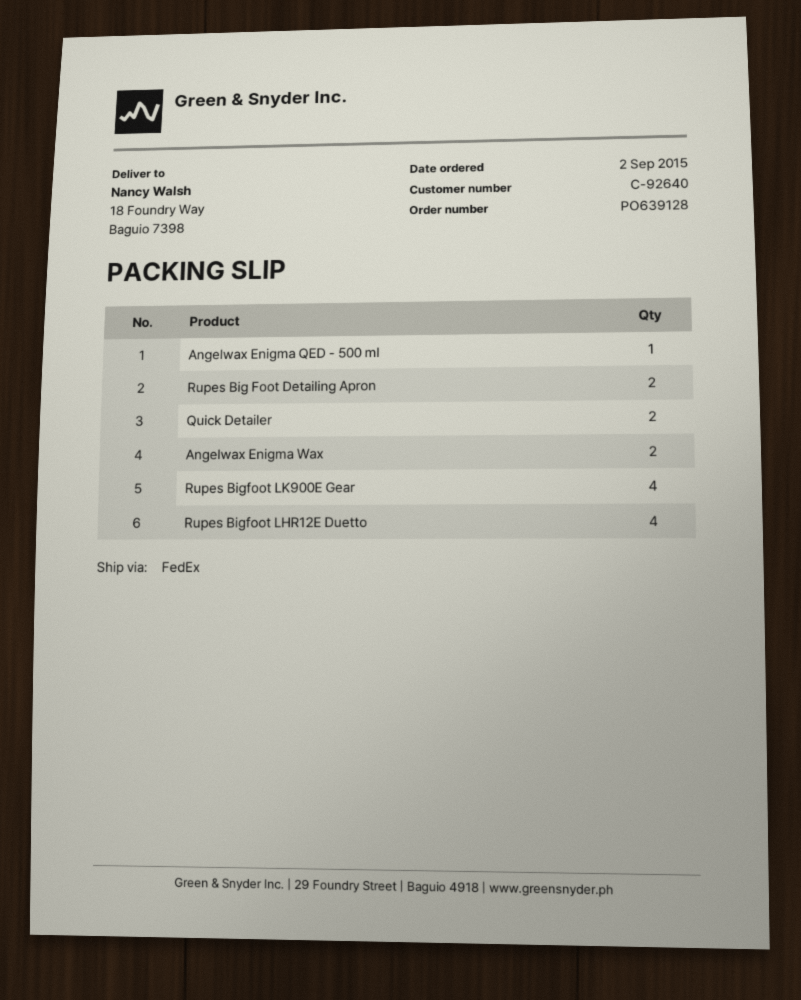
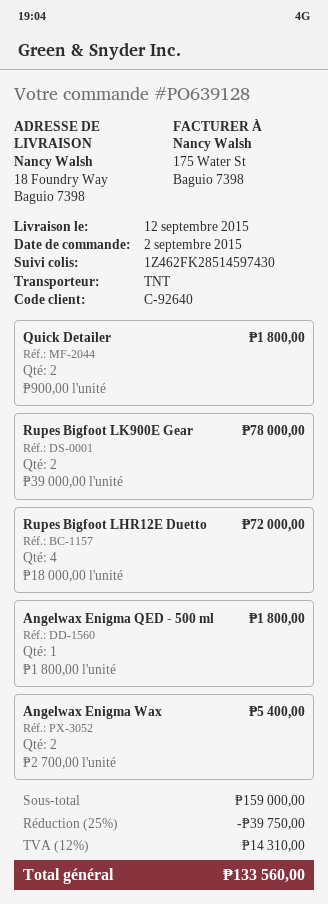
shipping method: FedEx -> TNT
Rupes Big Foot Detailing Apron: 2 -> none
Rupes Bigfoot LK900E Gear: 4 -> 2

